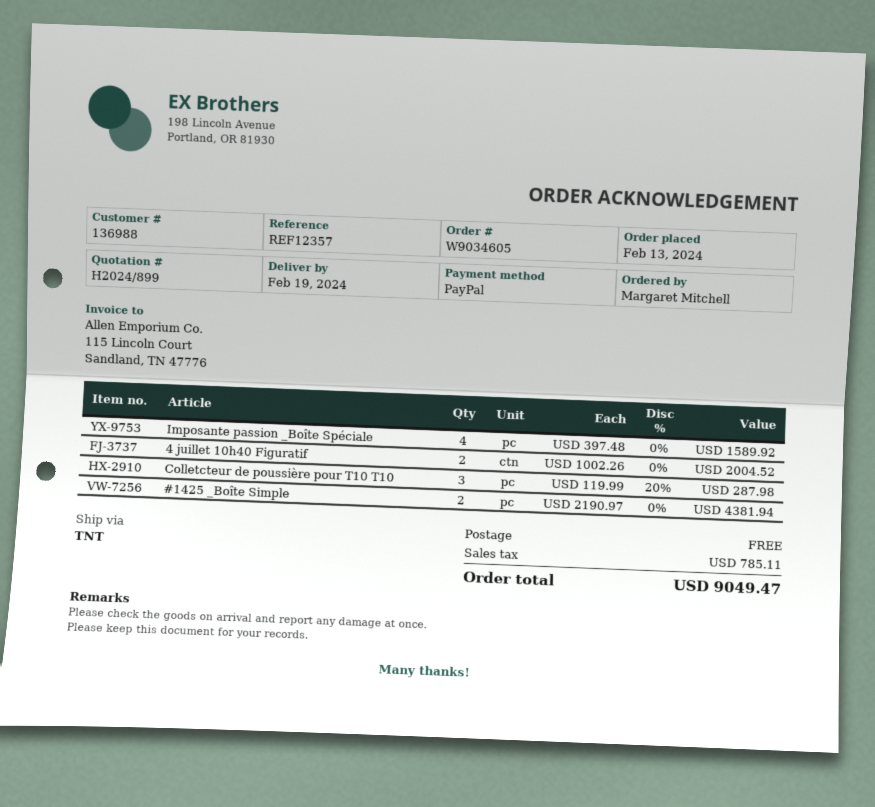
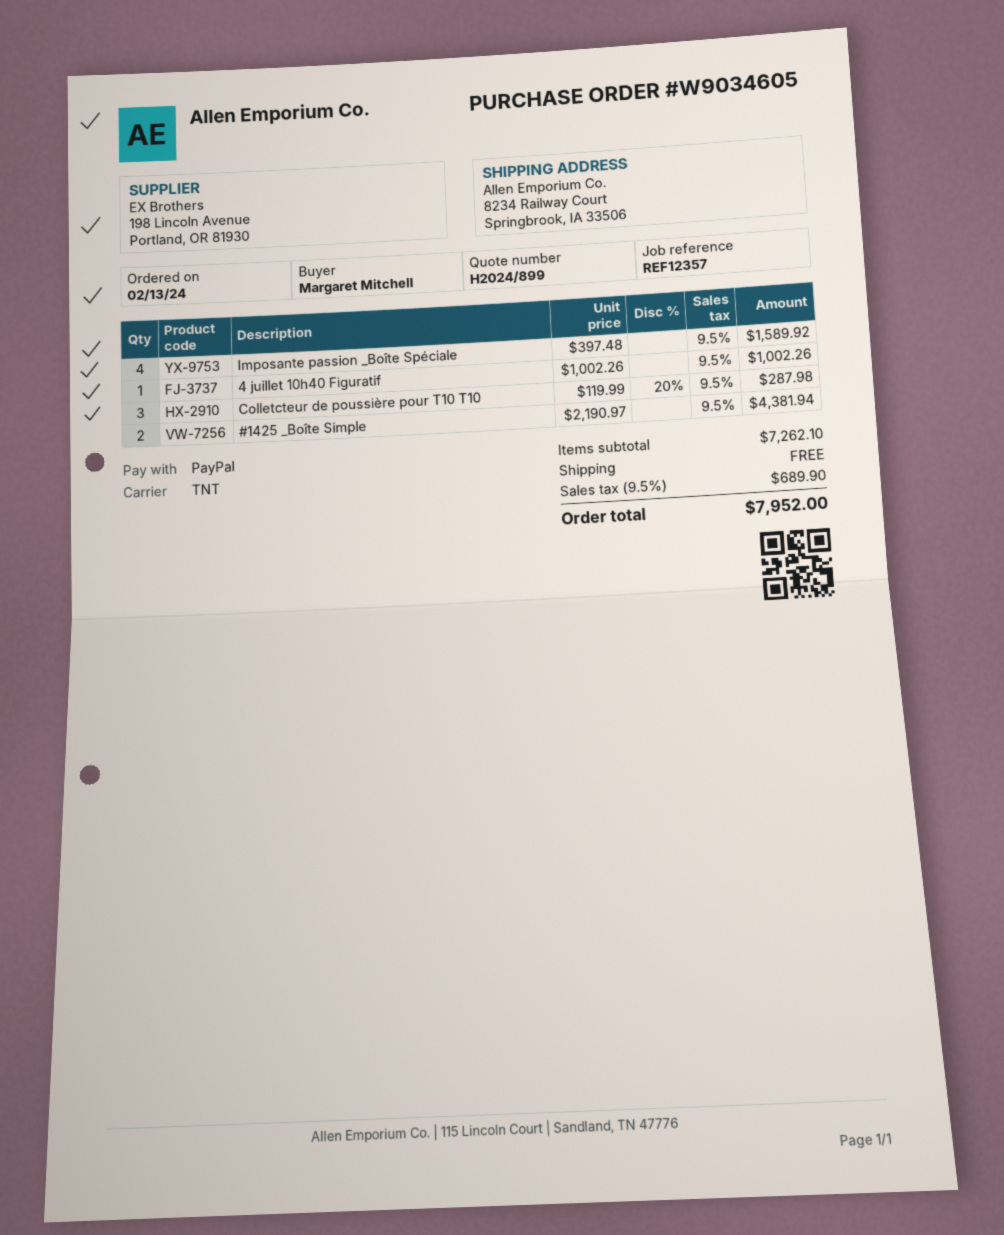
4 juillet 10h40 Figuratif: 2 x 1002.26 = 2004.52 -> 1 x 1002.26 = 1002.26
tax: 785.11 -> 689.90
total: 9049.47 -> 7952.00

